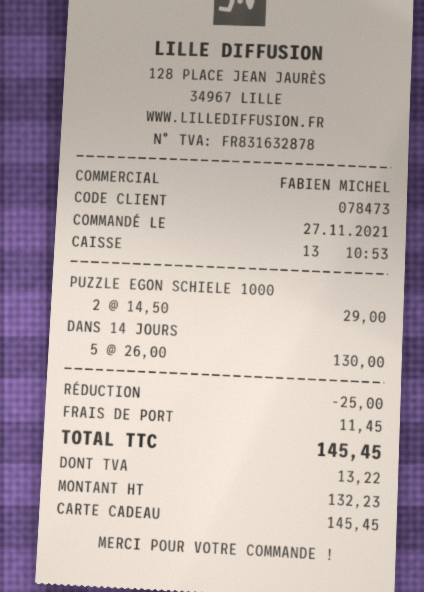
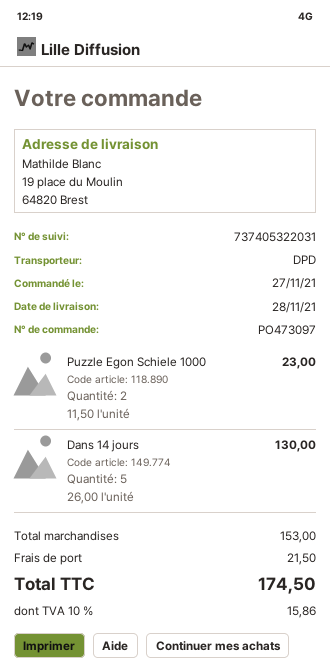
PUZZLE EGON SCHIELE 1000: 2 x 14.50 = 29.00 -> 2 x 11.50 = 23.00
discount: 25.00 -> none
shipping: 11.45 -> 21.50
tax: 13.22 -> 15.86
total: 145.45 -> 174.50

